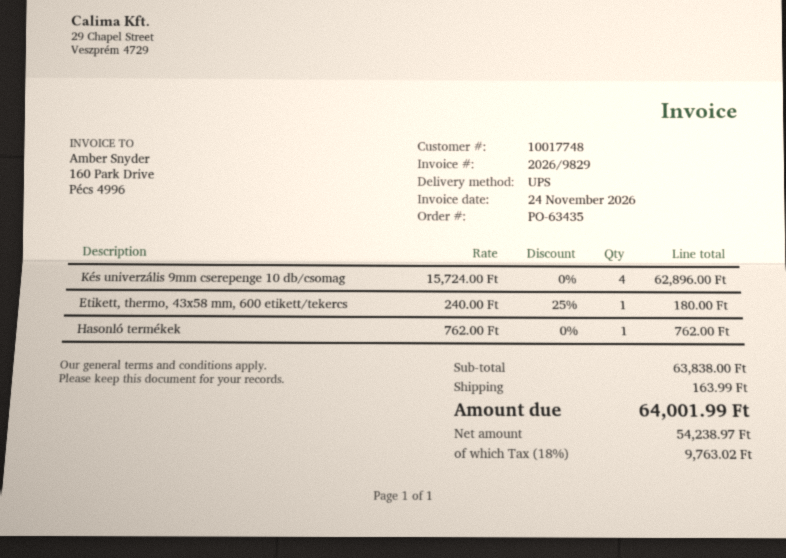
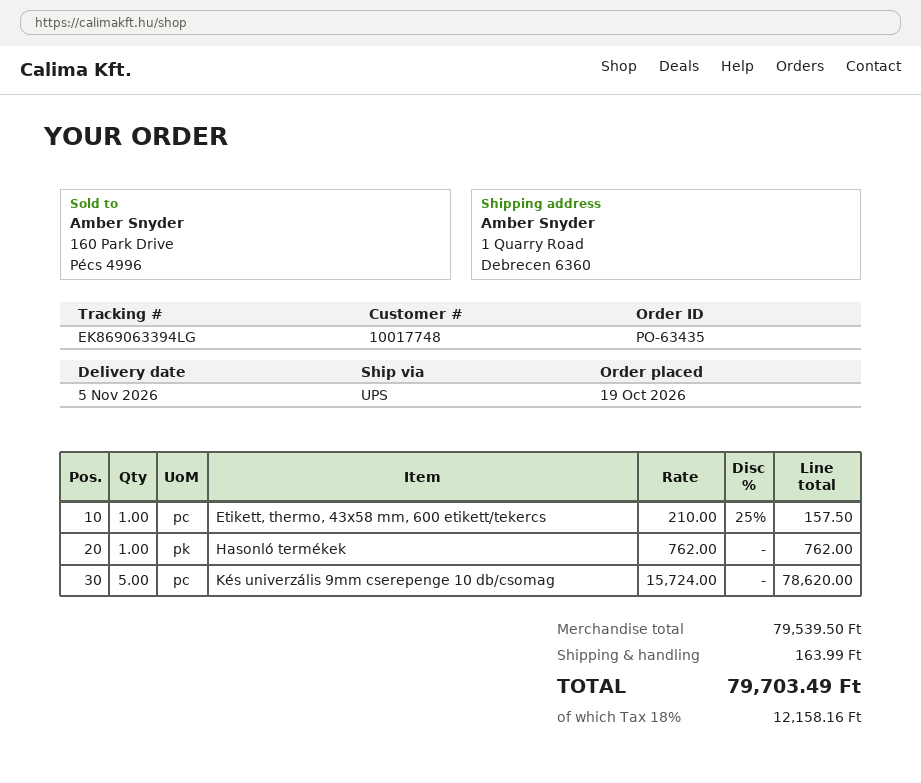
Kés univerzális 9mm cserepenge 10 db/csomag: 4 x 15724.00 = 62896.00 -> 5 x 15724.00 = 78620.00
Etikett, thermo, 43x58 mm, 600 etikett/tekercs: 1 x 240.00 - 25% = 180.00 -> 1 x 210.00 - 25% = 157.50
subtotal: 63838.00 -> 79539.50
tax: 18% = 9763.02 -> 18% = 12158.16
total: 64001.99 -> 79703.49

